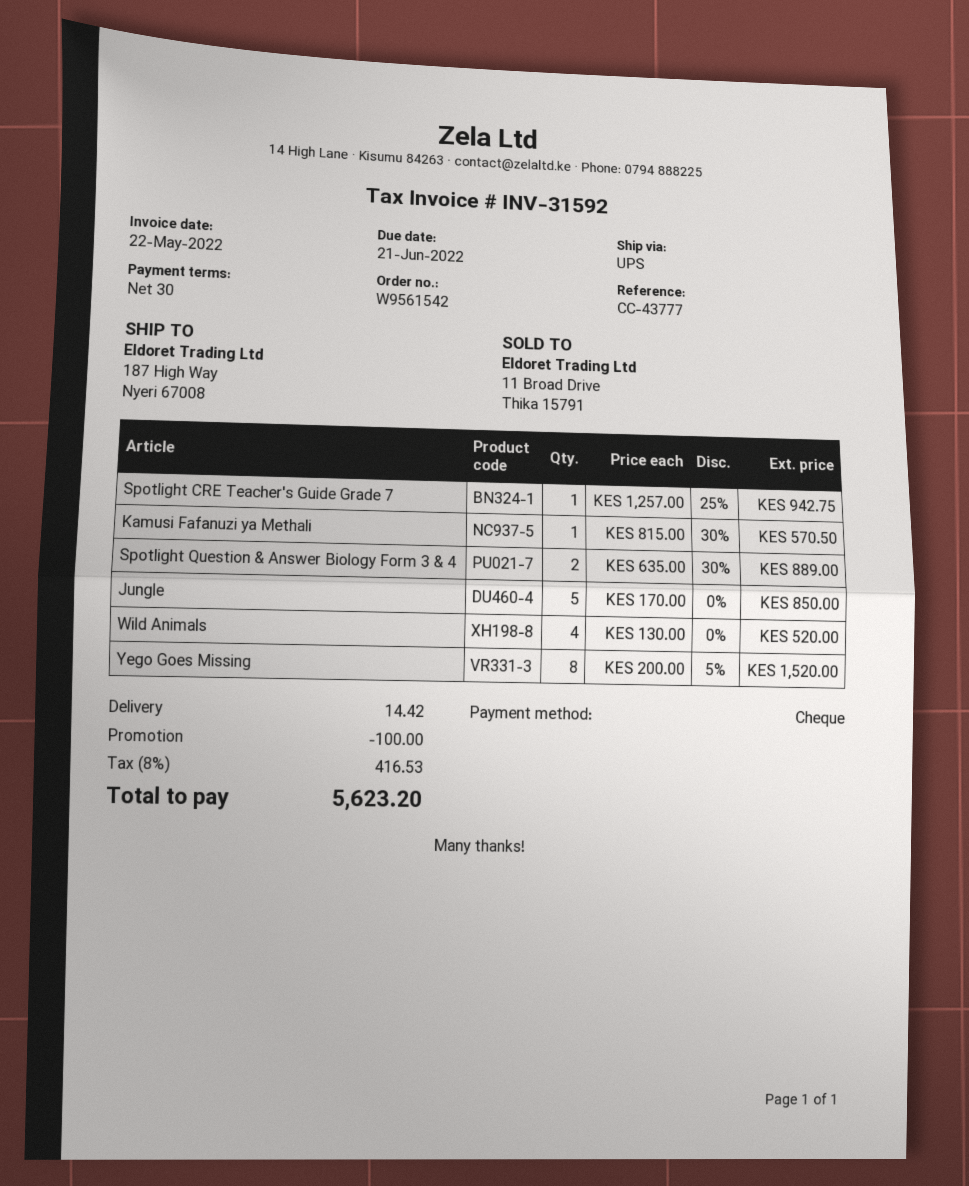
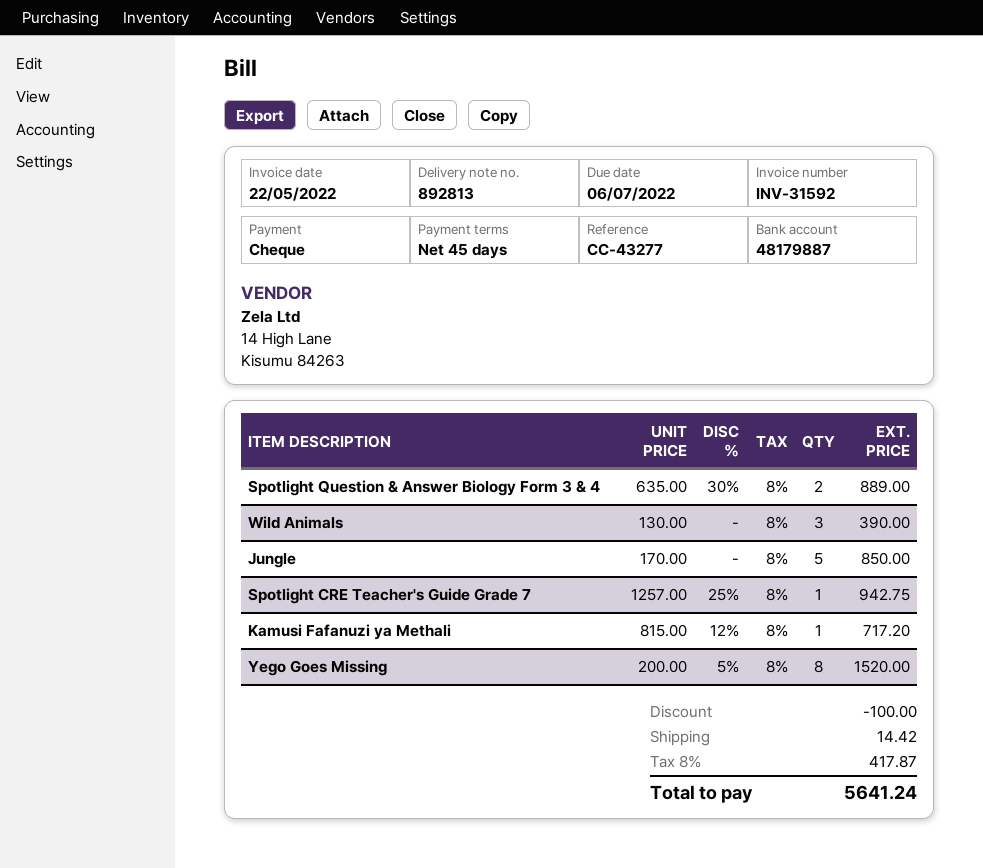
payment terms: 30 days -> 45 days
due date: 2022-06-21 -> 2022-07-06
reference: CC-43777 -> CC-43277
Kamusi Fafanuzi ya Methali: 1 x 815.00 - 30% = 570.50 -> 1 x 815.00 - 12% = 717.20
Wild Animals: 4 x 130.00 = 520.00 -> 3 x 130.00 = 390.00
tax: 8% = 416.53 -> 8% = 417.87
total: 5623.20 -> 5641.24

